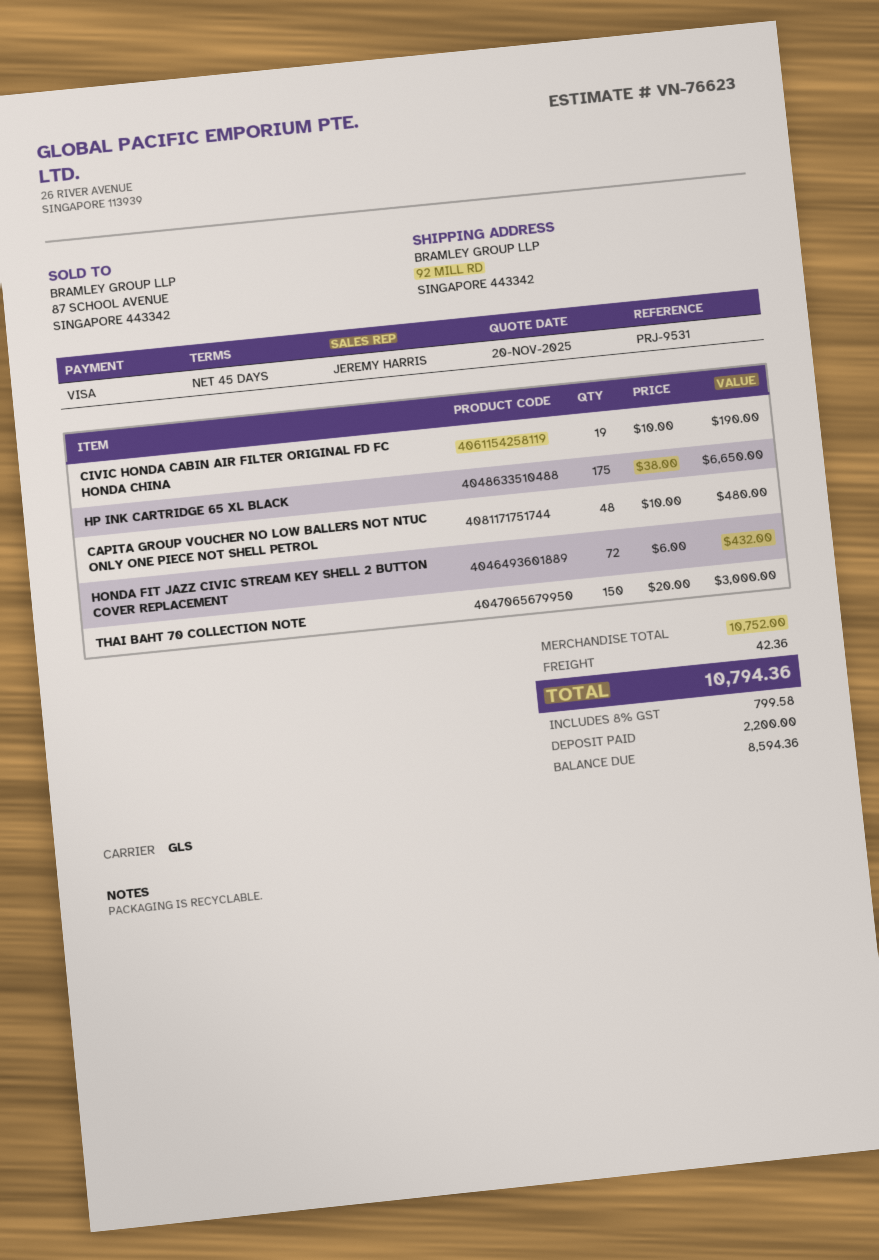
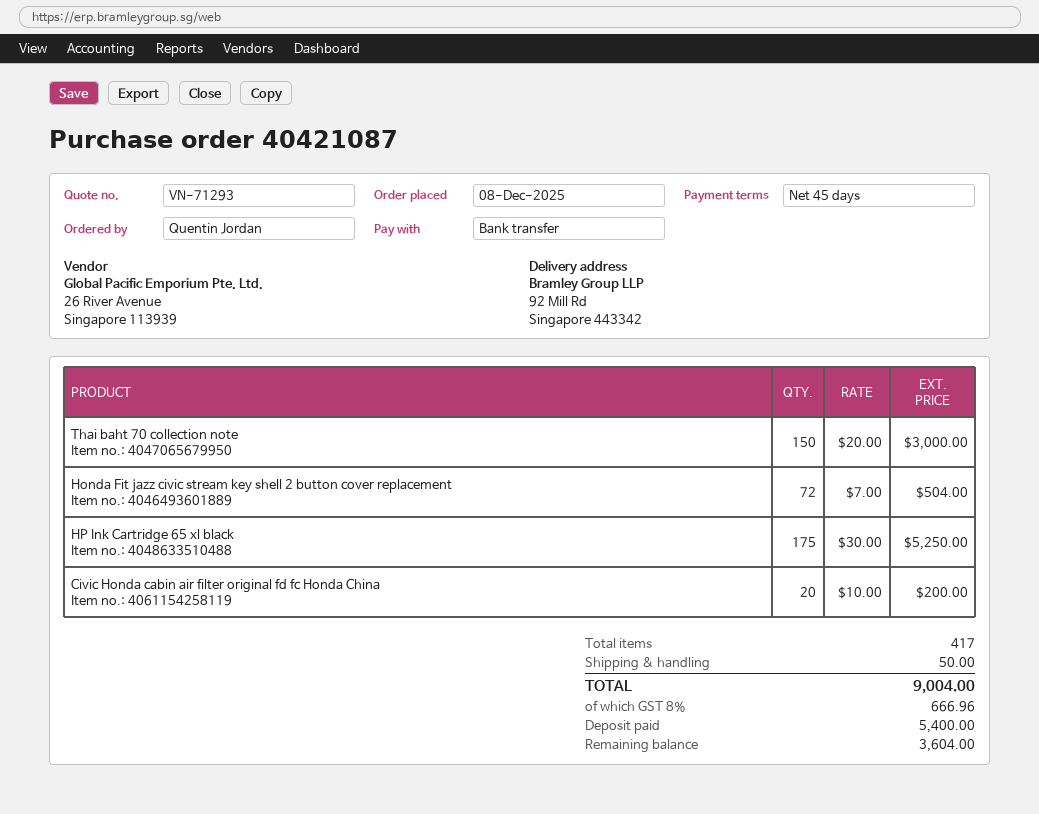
quote number: VN-76623 -> VN-71293
payment method: Visa -> bank transfer
CIVIC HONDA CABIN AIR FILTER ORIGINAL FD FC HONDA CHINA: 19 x 10.00 = 190.00 -> 20 x 10.00 = 200.00
HP INK CARTRIDGE 65 XL BLACK: 175 x 38.00 = 6650.00 -> 175 x 30.00 = 5250.00
CAPITA GROUP VOUCHER NO LOW BALLERS NOT NTUC ONLY ONE PIECE NOT SHELL PETROL: 48 x 10.00 = 480.00 -> none
HONDA FIT JAZZ CIVIC STREAM KEY SHELL 2 BUTTON COVER REPLACEMENT: 72 x 6.00 = 432.00 -> 72 x 7.00 = 504.00
shipping: 42.36 -> 50.00
tax: 8% = 799.58 -> 8% = 666.96
total: 10794.36 -> 9004.00
deposit: 2200.00 -> 5400.00
balance: 8594.36 -> 3604.00

